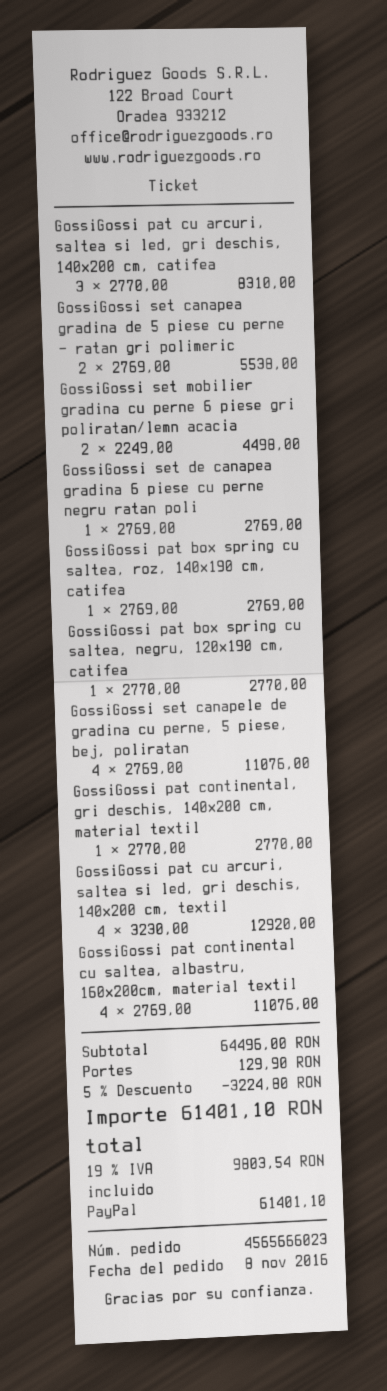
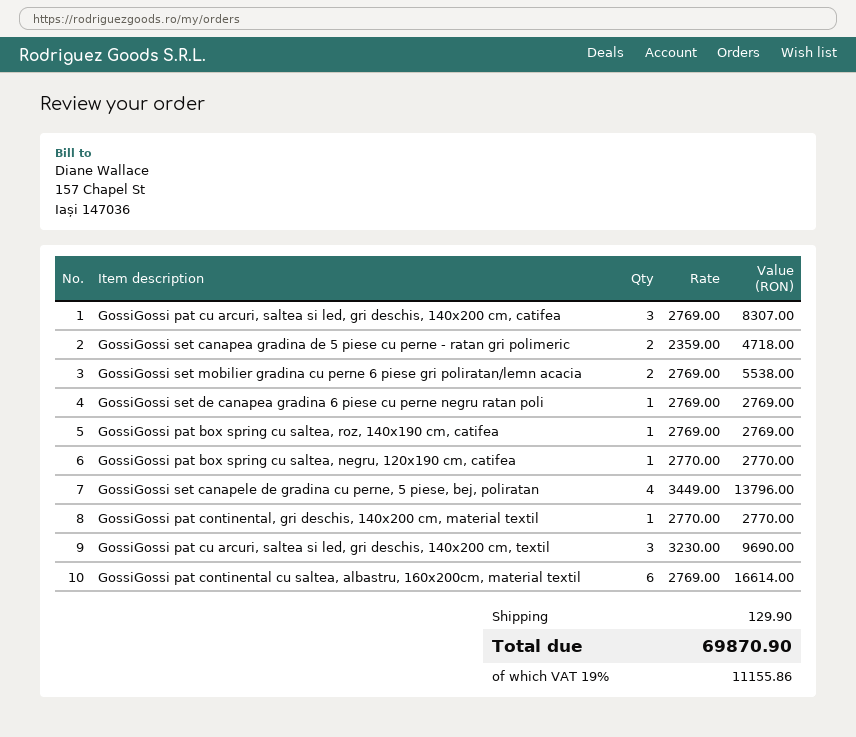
GossiGossi pat cu arcuri, saltea si led, gri deschis, 140x200 cm, catifea: 3 x 2770.00 = 8310.00 -> 3 x 2769.00 = 8307.00
GossiGossi set canapea gradina de 5 piese cu perne - ratan gri polimeric: 2 x 2769.00 = 5538.00 -> 2 x 2359.00 = 4718.00
GossiGossi set mobilier gradina cu perne 6 piese gri poliratan/lemn acacia: 2 x 2249.00 = 4498.00 -> 2 x 2769.00 = 5538.00
GossiGossi set canapele de gradina cu perne, 5 piese, bej, poliratan: 4 x 2769.00 = 11076.00 -> 4 x 3449.00 = 13796.00
GossiGossi pat cu arcuri, saltea si led, gri deschis, 140x200 cm, textil: 4 x 3230.00 = 12920.00 -> 3 x 3230.00 = 9690.00
GossiGossi pat continental cu saltea, albastru, 160x200cm, material textil: 4 x 2769.00 = 11076.00 -> 6 x 2769.00 = 16614.00
discount: 5% = 3224.80 -> none
tax: 19% = 9803.54 -> 19% = 11155.86
total: 61401.10 -> 69870.90

